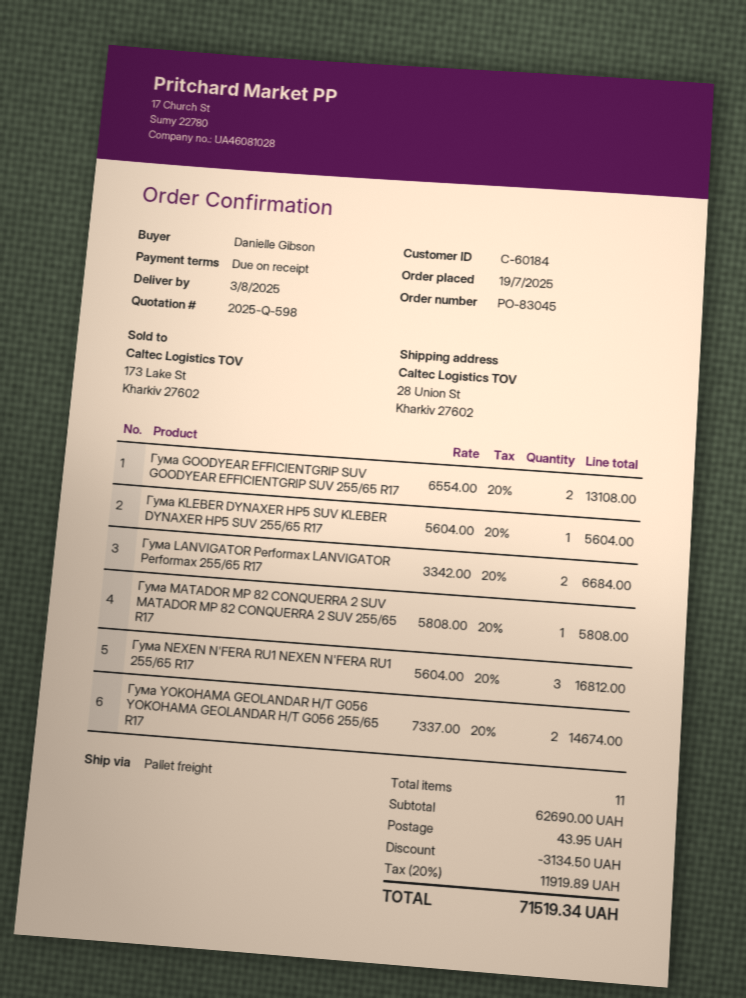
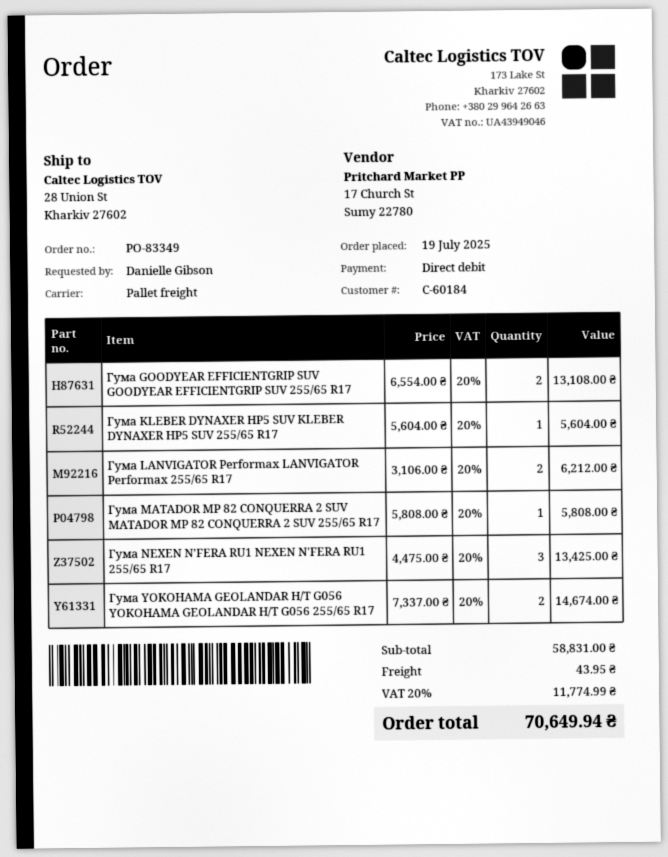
order number: PO-83045 -> PO-83349
Гума LANVIGATOR Performax LANVIGATOR Performax 255/65 R17: 2 x 3342.00 = 6684.00 -> 2 x 3106.00 = 6212.00
Гума NEXEN N'FERA RU1 NEXEN N'FERA RU1 255/65 R17: 3 x 5604.00 = 16812.00 -> 3 x 4475.00 = 13425.00
subtotal: 62690.00 -> 58831.00
discount: 3134.50 -> none
tax: 20% = 11919.89 -> 20% = 11774.99
total: 71519.34 -> 70649.94

